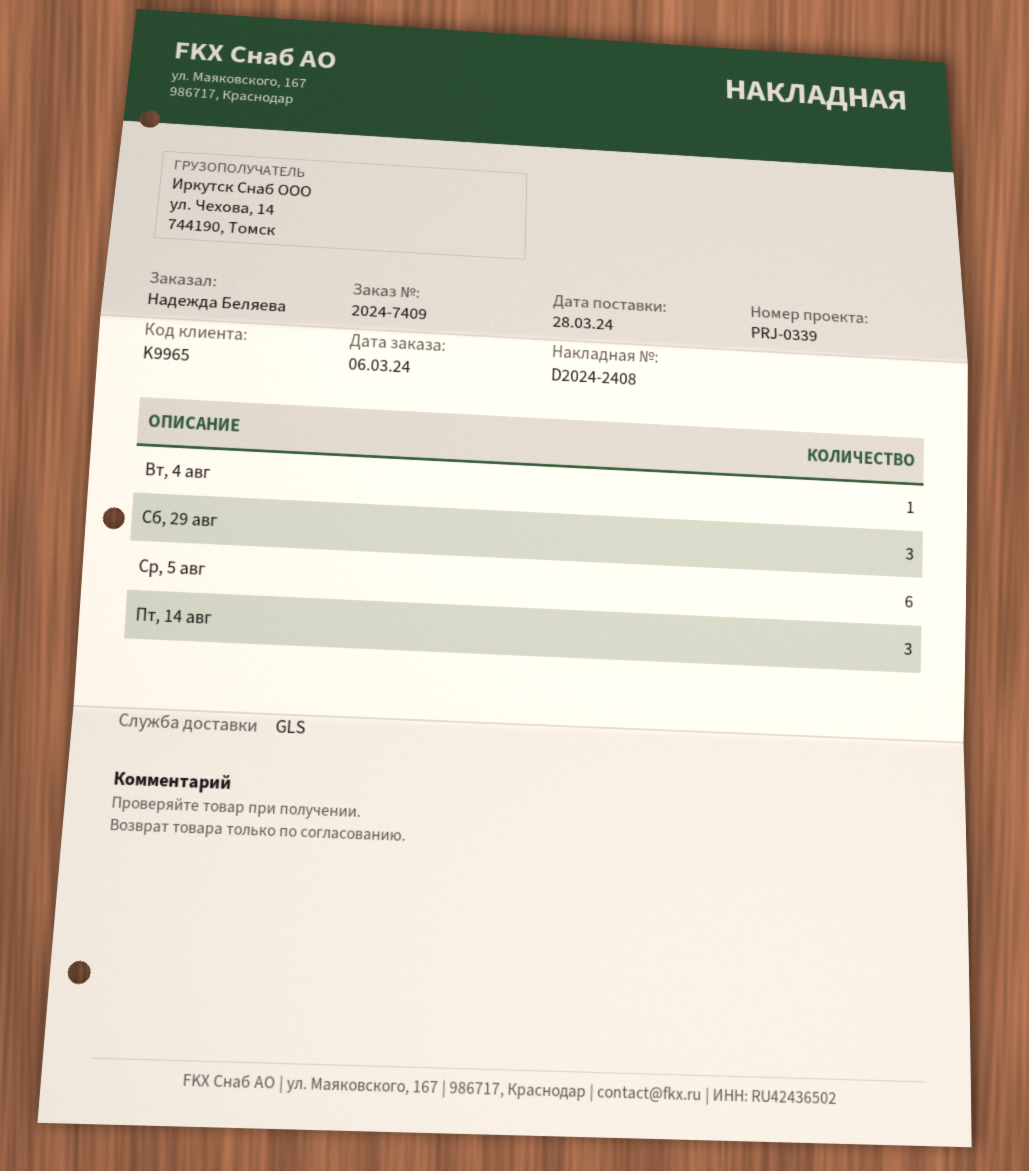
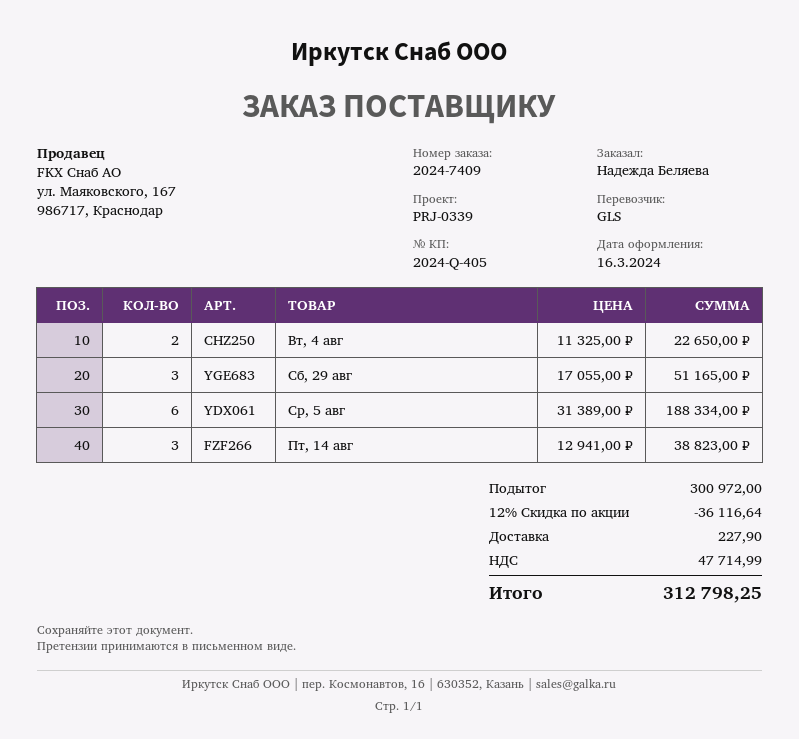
order date: 2024-03-06 -> 2024-03-16
Вт, 4 авг: 1 -> 2

